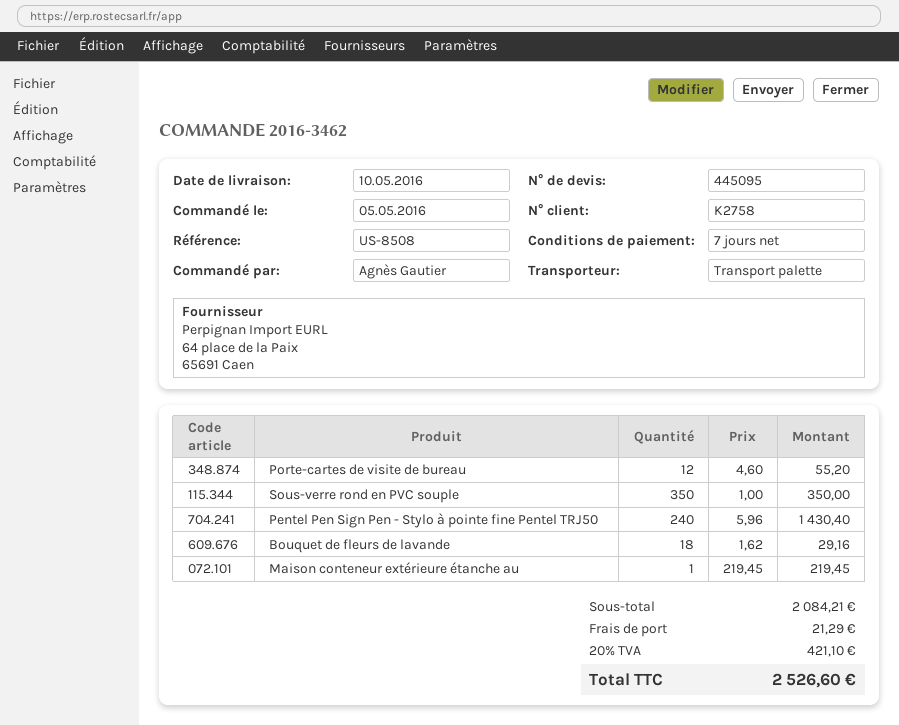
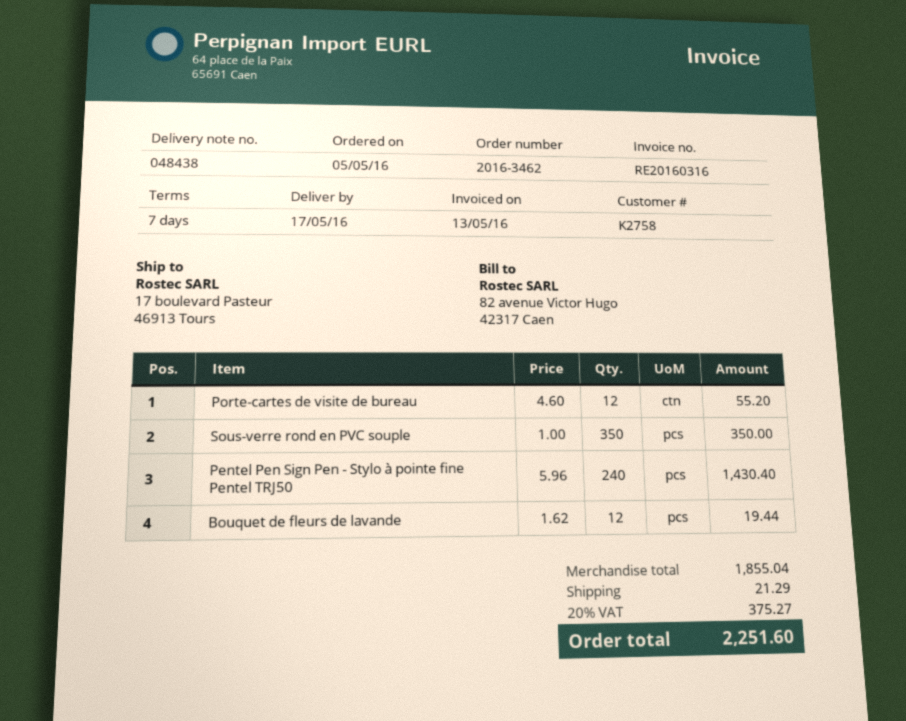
delivery date: 2016-05-10 -> 2016-05-17
Bouquet de fleurs de lavande: 18 x 1.62 = 29.16 -> 12 x 1.62 = 19.44
Maison conteneur extérieure étanche au: 1 x 219.45 = 219.45 -> none
subtotal: 2084.21 -> 1855.04
tax: 20% = 421.10 -> 20% = 375.27
total: 2526.60 -> 2251.60

